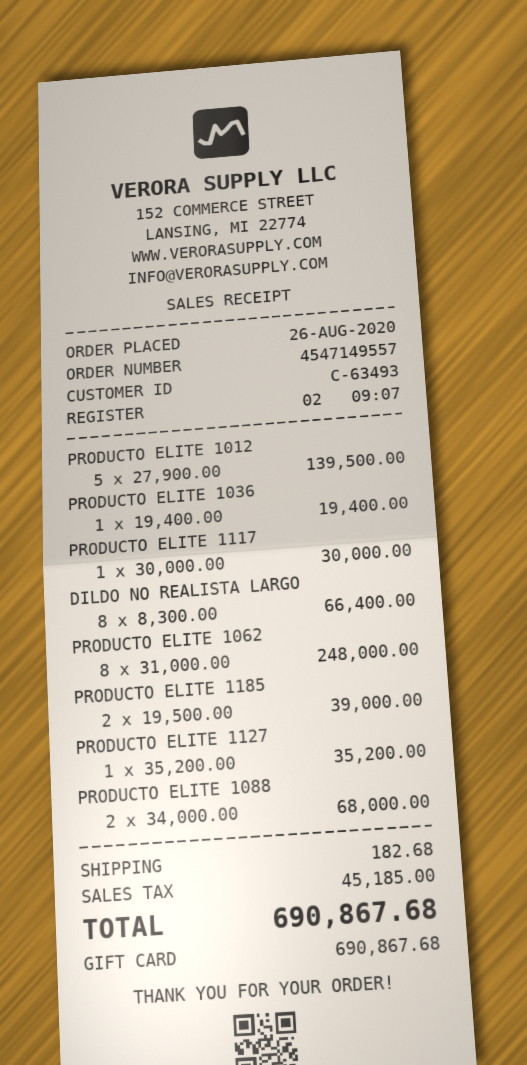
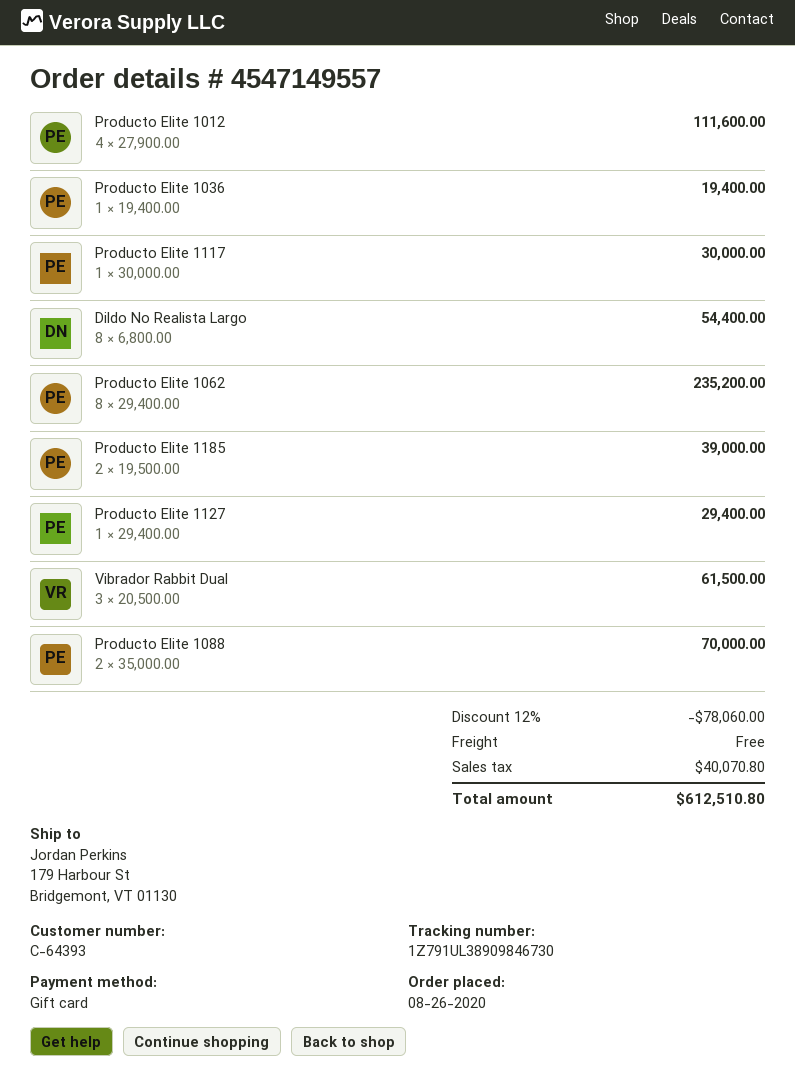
customer number: C-63493 -> C-64393
PRODUCTO ELITE 1012: 5 x 27900.00 = 139500.00 -> 4 x 27900.00 = 111600.00
DILDO NO REALISTA LARGO: 8 x 8300.00 = 66400.00 -> 8 x 6800.00 = 54400.00
PRODUCTO ELITE 1062: 8 x 31000.00 = 248000.00 -> 8 x 29400.00 = 235200.00
PRODUCTO ELITE 1127: 1 x 35200.00 = 35200.00 -> 1 x 29400.00 = 29400.00
PRODUCTO ELITE 1088: 2 x 34000.00 = 68000.00 -> 2 x 35000.00 = 70000.00
Vibrador Rabbit Dual: none -> 3 x 20500.00 = 61500.00
discount: none -> 12% = 78060.00
shipping: 182.68 -> 0.00
tax: 45185.00 -> 40070.80
total: 690867.68 -> 612510.80

